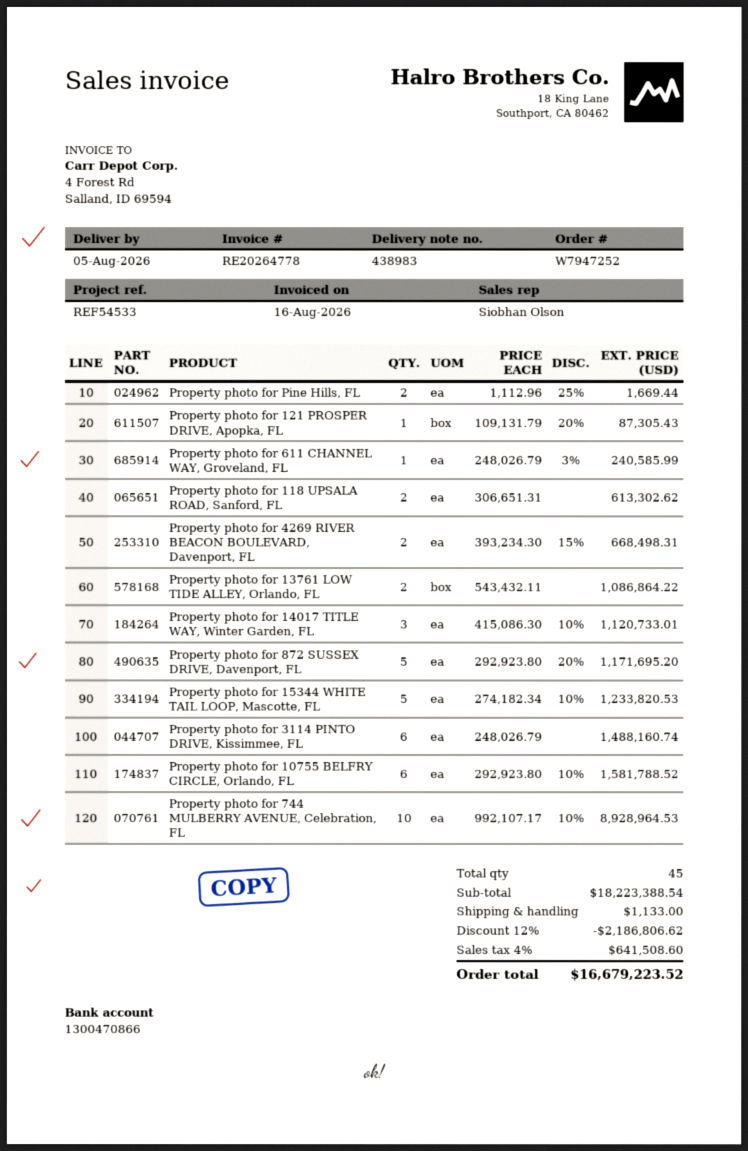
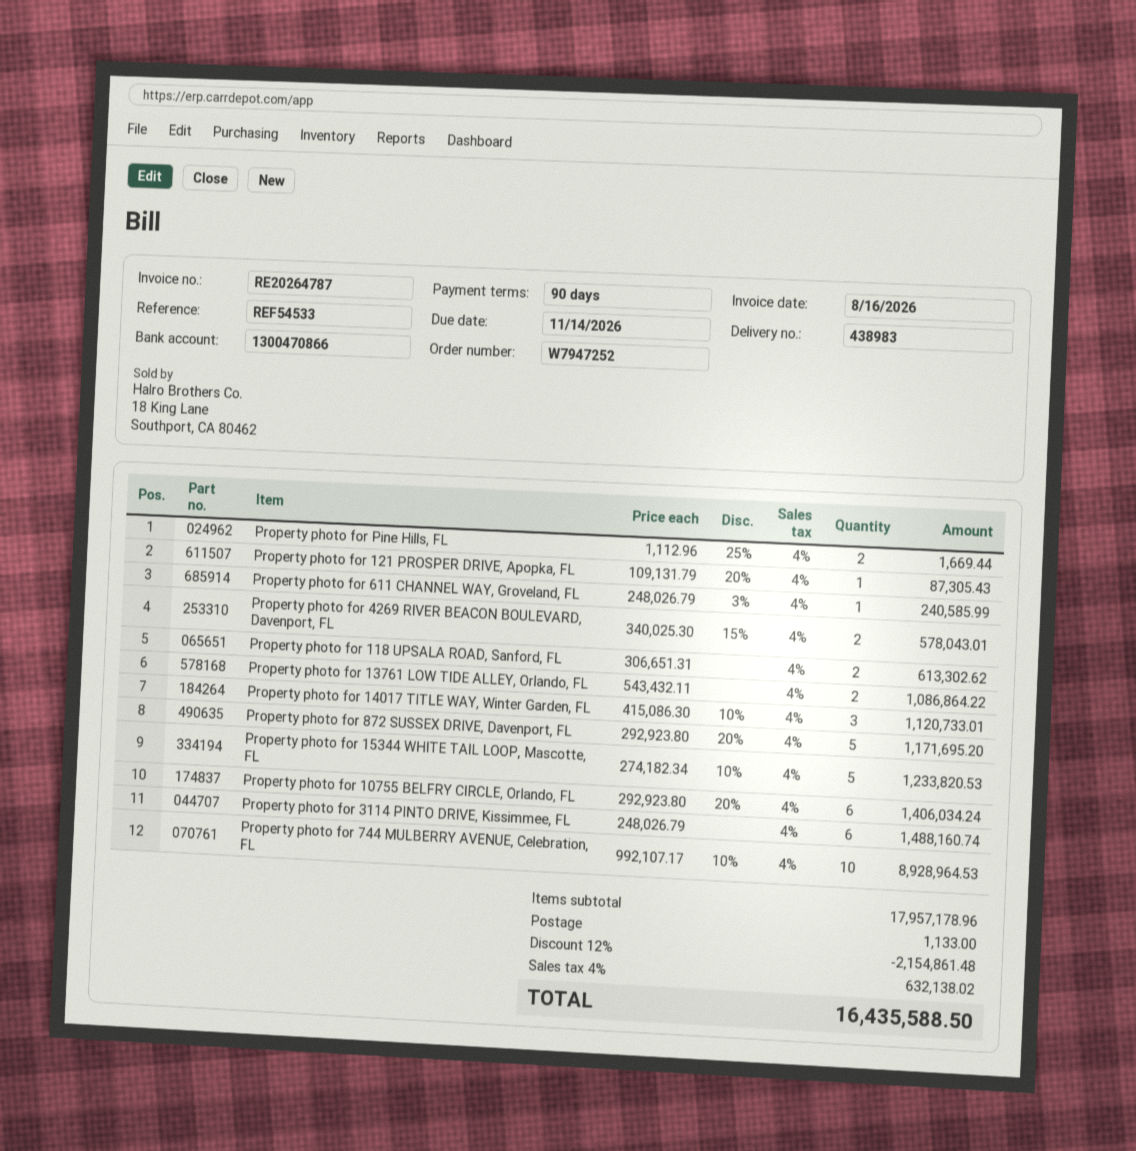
invoice number: RE20264778 -> RE20264787
Property photo for 4269 RIVER BEACON BOULEVARD, Davenport, FL: 2 x 393234.30 - 15% = 668498.31 -> 2 x 340025.30 - 15% = 578043.01
Property photo for 10755 BELFRY CIRCLE, Orlando, FL: 6 x 292923.80 - 10% = 1581788.52 -> 6 x 292923.80 - 20% = 1406034.24
subtotal: 18223388.54 -> 17957178.96
discount: 12% = 2186806.62 -> 12% = 2154861.48
tax: 4% = 641508.60 -> 4% = 632138.02
total: 16679223.52 -> 16435588.50

